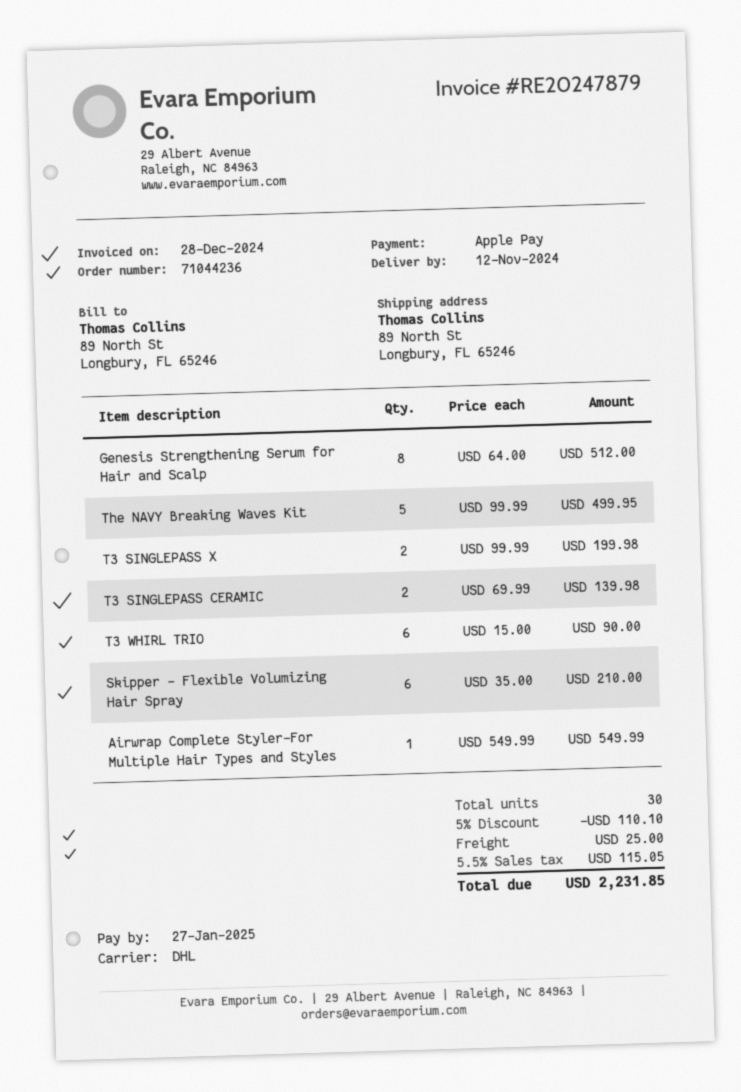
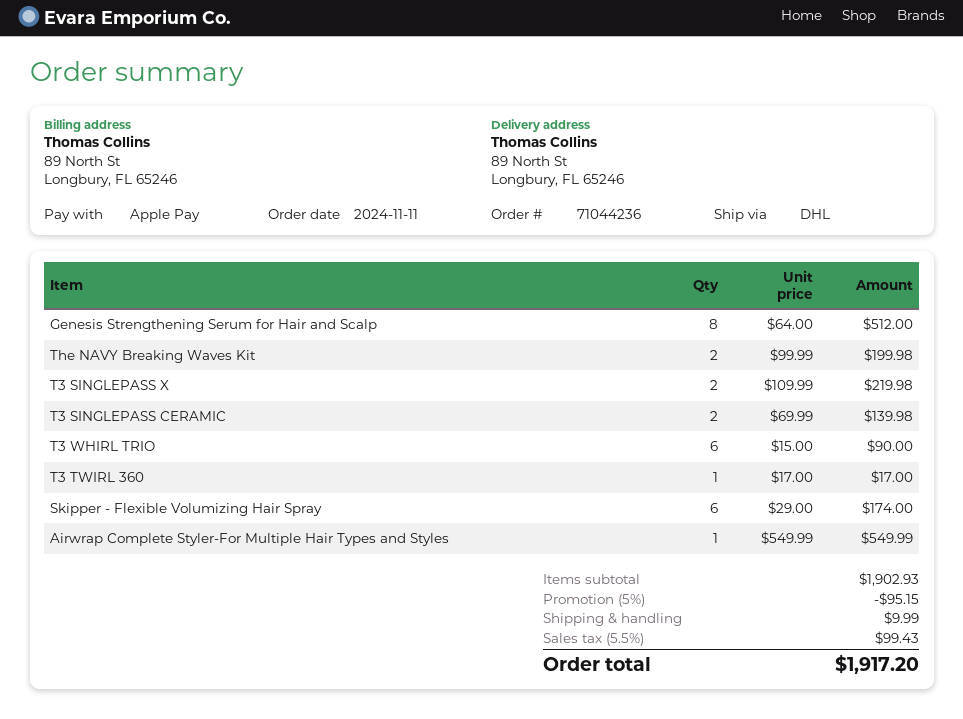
The NAVY Breaking Waves Kit: 5 x 99.99 = 499.95 -> 2 x 99.99 = 199.98
T3 SINGLEPASS X: 2 x 99.99 = 199.98 -> 2 x 109.99 = 219.98
Skipper - Flexible Volumizing Hair Spray: 6 x 35.00 = 210.00 -> 6 x 29.00 = 174.00
T3 TWIRL 360: none -> 1 x 17.00 = 17.00
discount: 5% = 110.10 -> 5% = 95.15
shipping: 25.00 -> 9.99
tax: 5.5% = 115.05 -> 5.5% = 99.43
total: 2231.85 -> 1917.20

